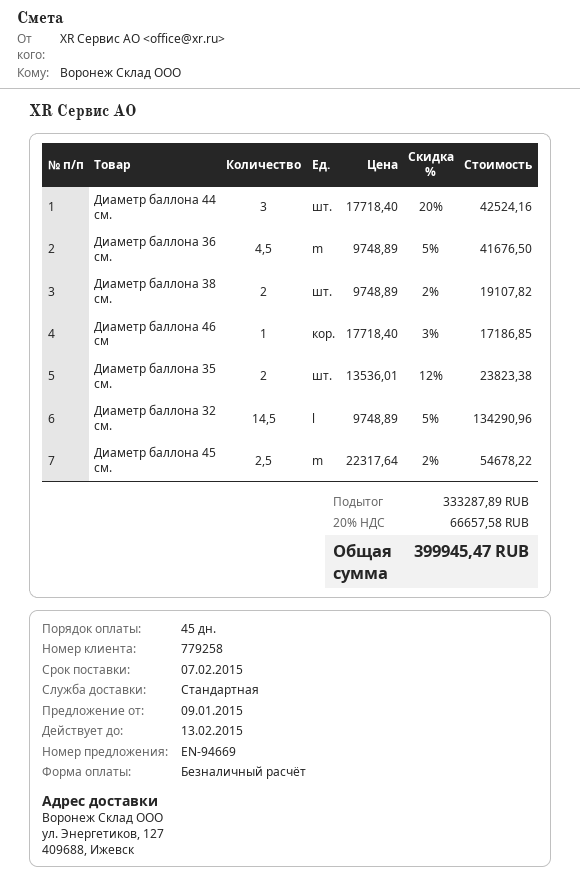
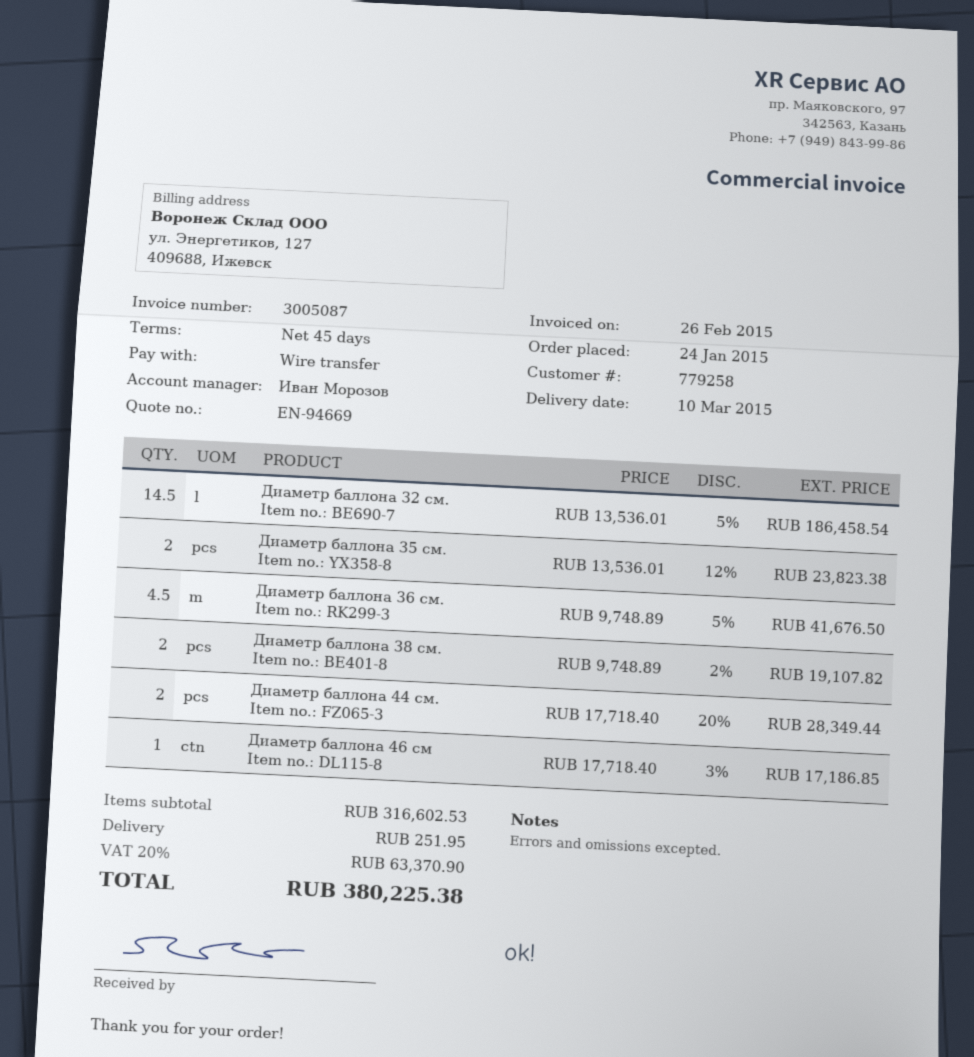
delivery date: 2015-02-07 -> 2015-03-10
Диаметр баллона 44 см.: 3 x 17718.40 - 20% = 42524.16 -> 2 x 17718.40 - 20% = 28349.44
Диаметр баллона 32 см.: 14.5 x 9748.89 - 5% = 134290.96 -> 14.5 x 13536.01 - 5% = 186458.54
Диаметр баллона 45 см.: 2.5 x 22317.64 - 2% = 54678.22 -> none
subtotal: 333287.89 -> 316602.53
shipping: none -> 251.95
tax: 20% = 66657.58 -> 20% = 63370.90
total: 399945.47 -> 380225.38

